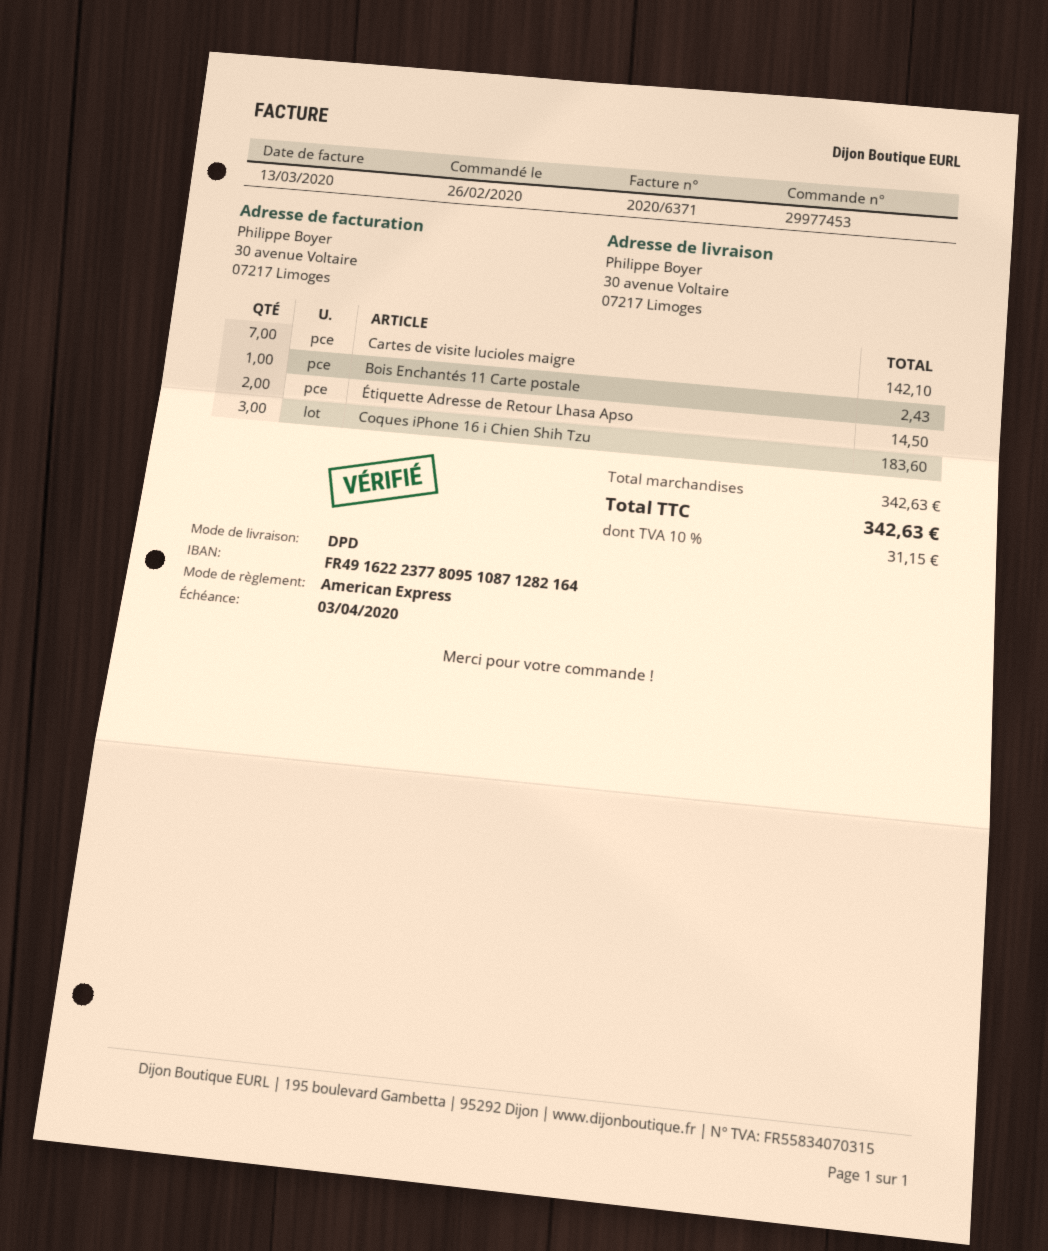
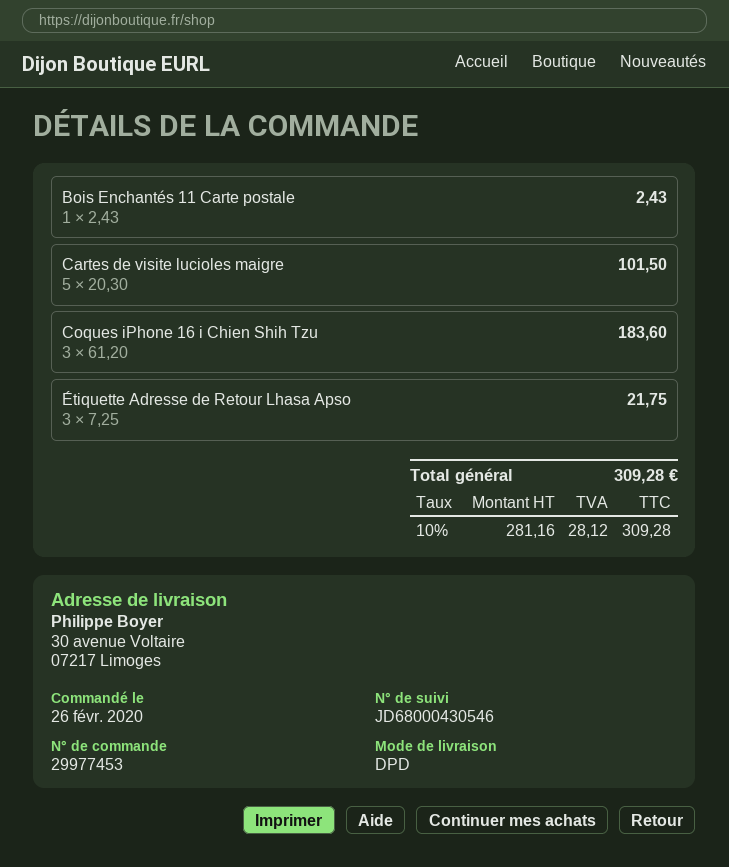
Cartes de visite lucioles maigre: 7 for 142.10 -> 5 for 101.50
Étiquette Adresse de Retour Lhasa Apso: 2 for 14.50 -> 3 for 21.75
tax: 10% = 31.15 -> 10% = 28.12
total: 342.63 -> 309.28

